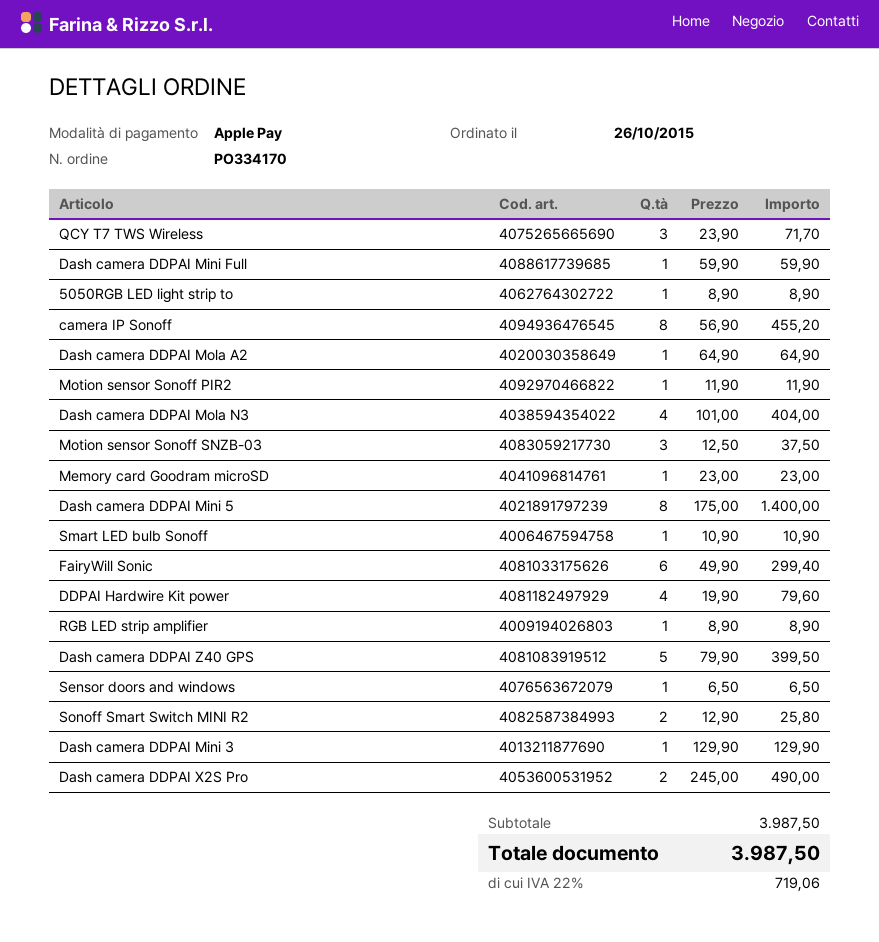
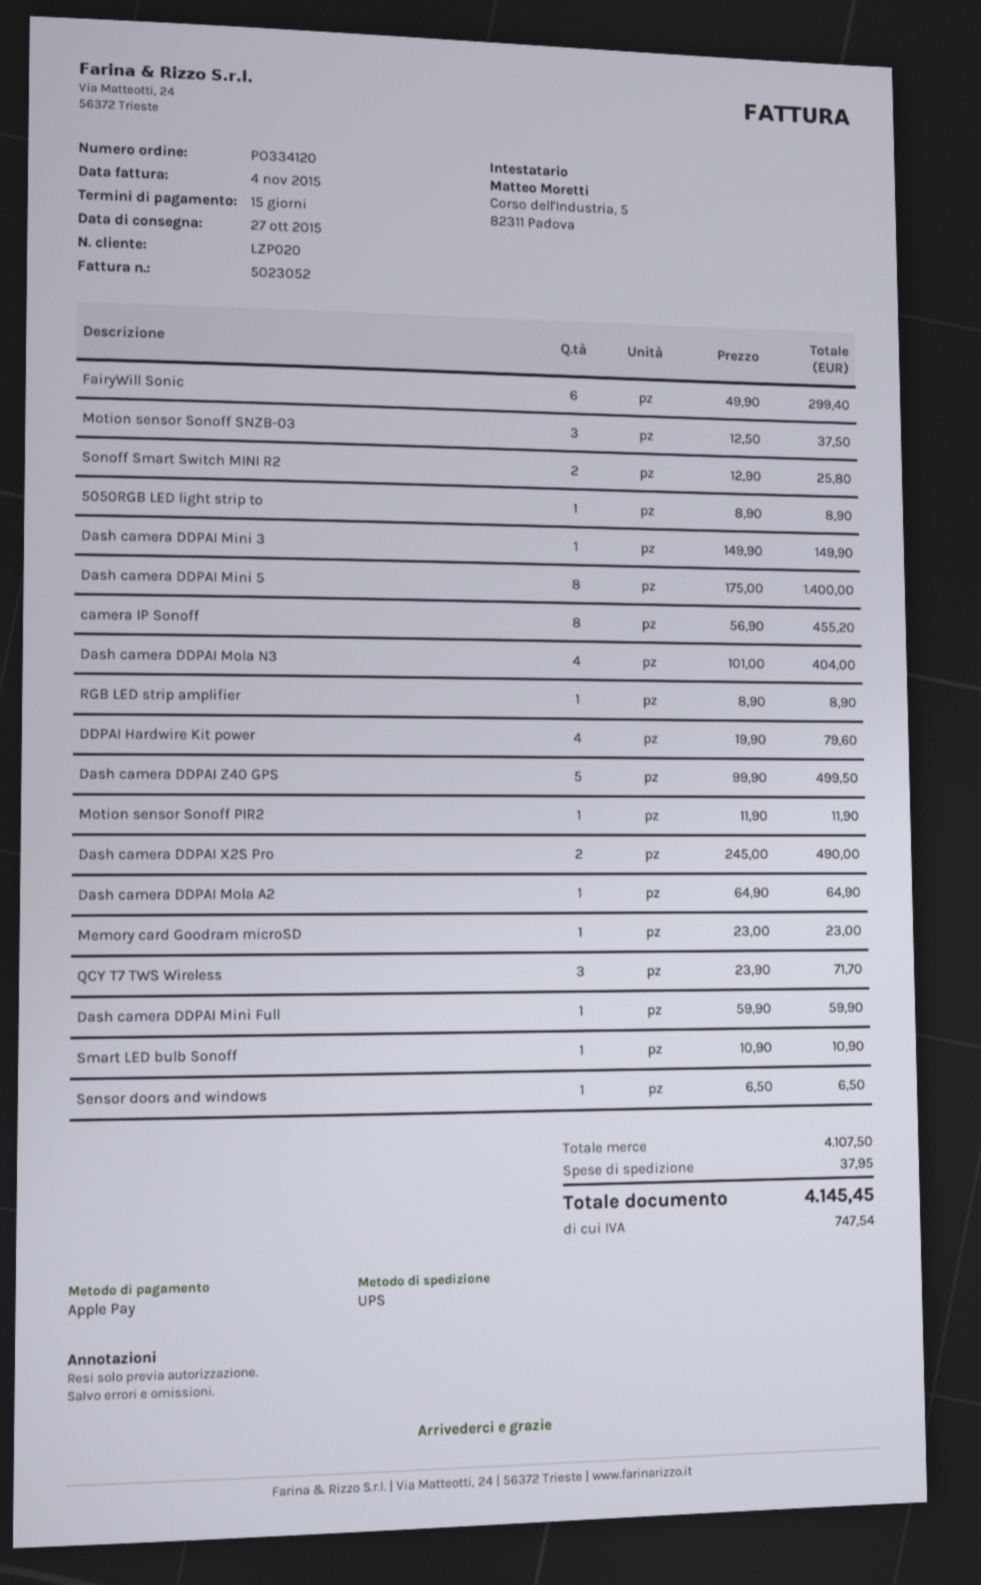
order number: PO334170 -> PO334120
Dash camera DDPAI Z40 GPS: 5 x 79.90 = 399.50 -> 5 x 99.90 = 499.50
Dash camera DDPAI Mini 3: 1 x 129.90 = 129.90 -> 1 x 149.90 = 149.90
subtotal: 3987.50 -> 4107.50
shipping: none -> 37.95
tax: 719.06 -> 747.54
total: 3987.50 -> 4145.45

